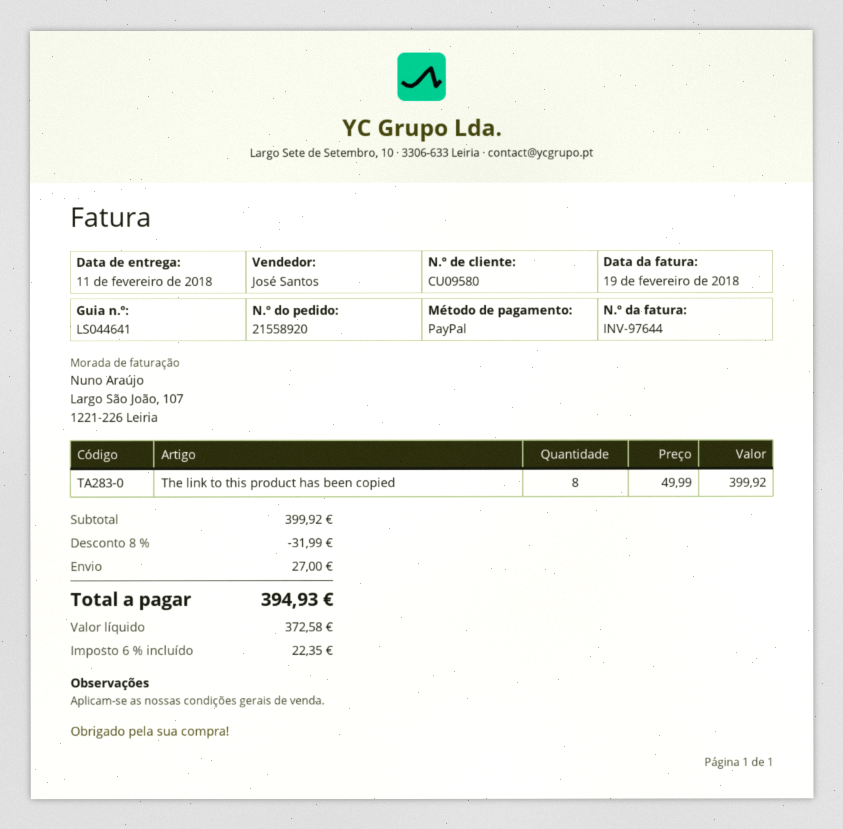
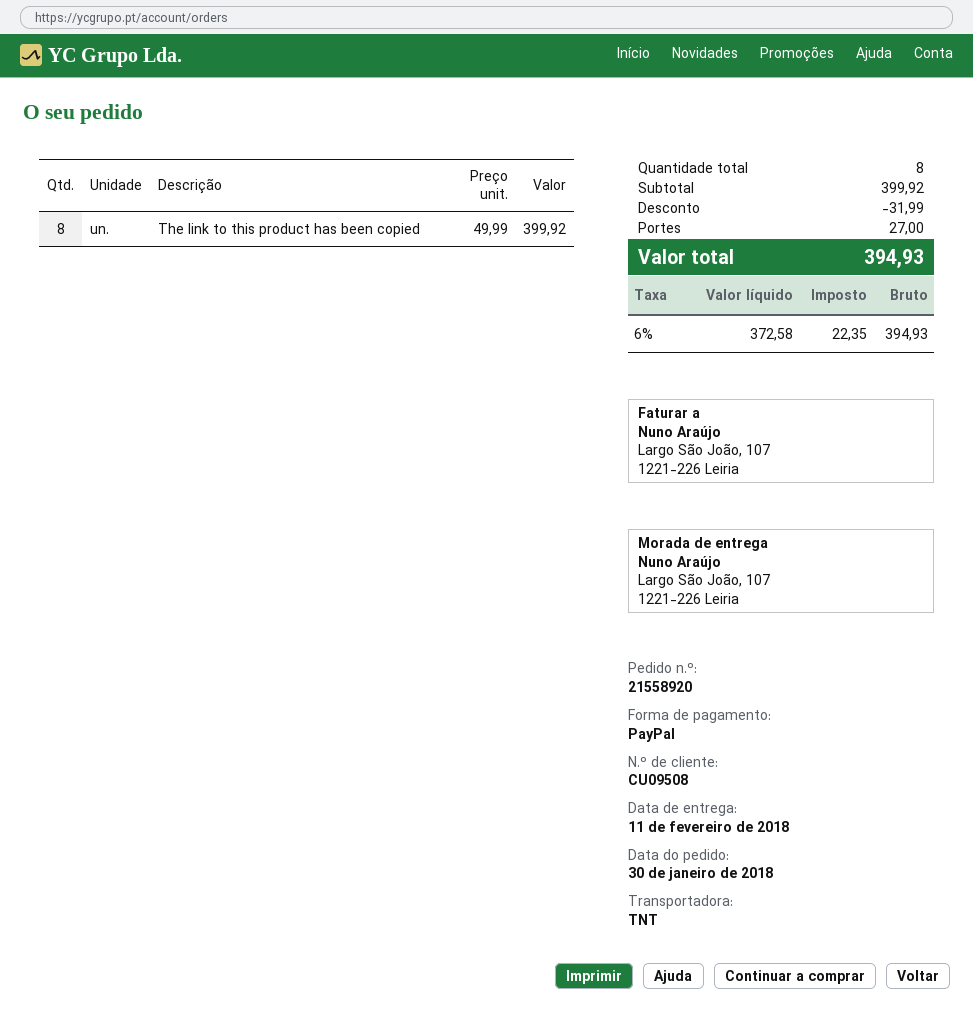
customer number: CU09580 -> CU09508

